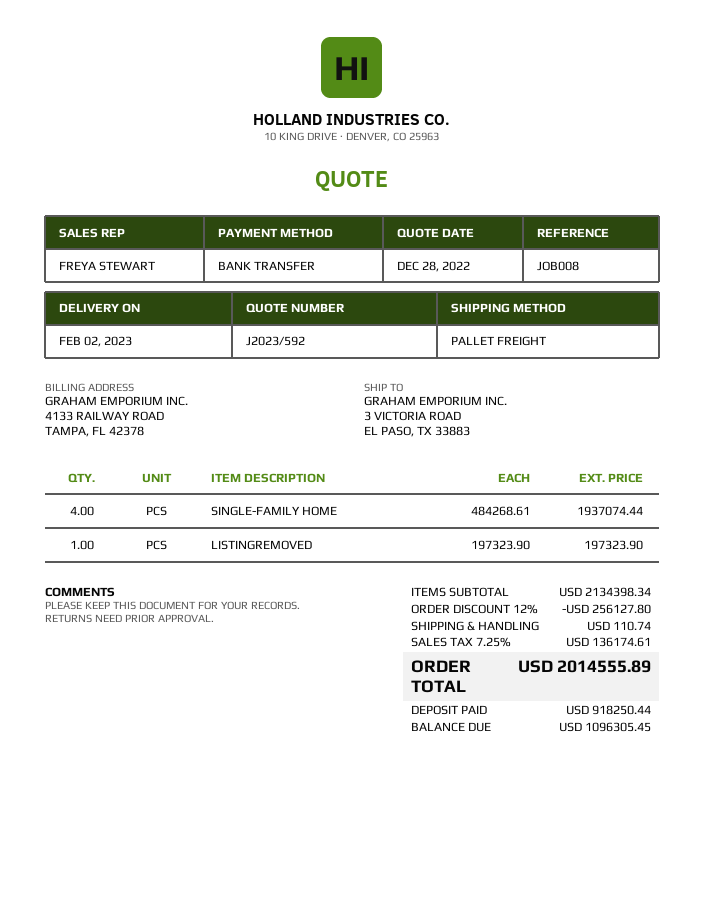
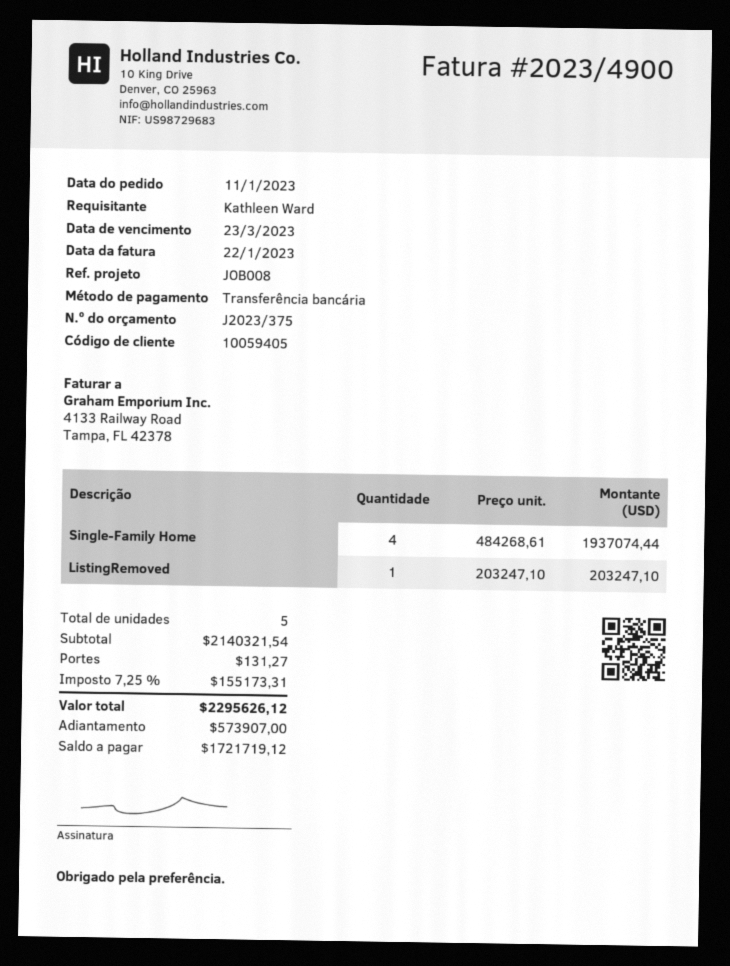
quote number: J2023/592 -> J2023/375
LISTINGREMOVED: 1 x 197323.90 = 197323.90 -> 1 x 203247.10 = 203247.10
subtotal: 2134398.34 -> 2140321.54
discount: 12% = 256127.80 -> none
shipping: 110.74 -> 131.27
tax: 7.25% = 136174.61 -> 7.25% = 155173.31
total: 2014555.89 -> 2295626.12
deposit: 918250.44 -> 573907.00
balance: 1096305.45 -> 1721719.12

